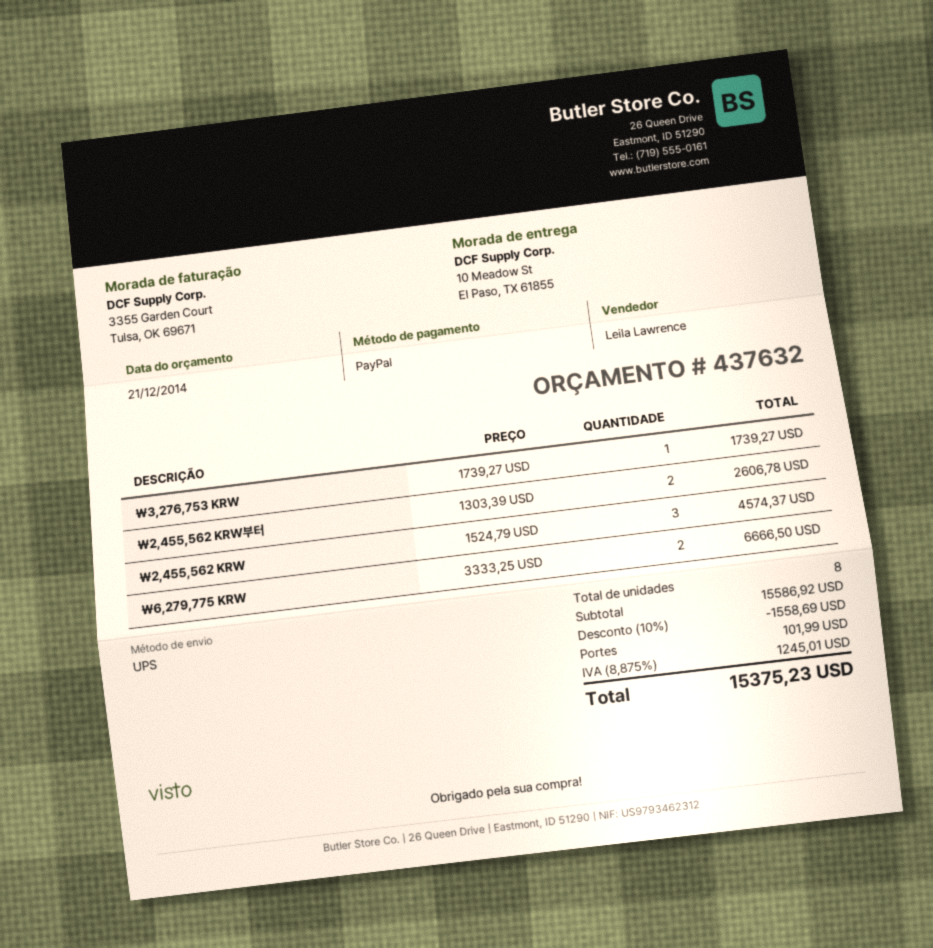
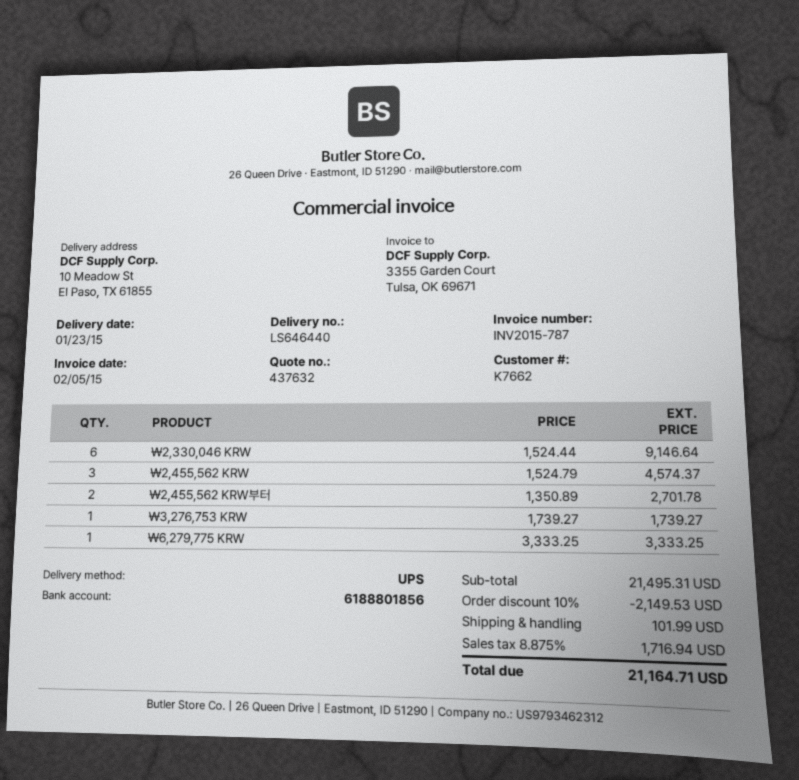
₩2,455,562 KRW부터: 2 x 1303.39 = 2606.78 -> 2 x 1350.89 = 2701.78
₩6,279,775 KRW: 2 x 3333.25 = 6666.50 -> 1 x 3333.25 = 3333.25
₩2,330,046 KRW: none -> 6 x 1524.44 = 9146.64
subtotal: 15586.92 -> 21495.31
discount: 10% = 1558.69 -> 10% = 2149.53
tax: 8.875% = 1245.01 -> 8.875% = 1716.94
total: 15375.23 -> 21164.71

